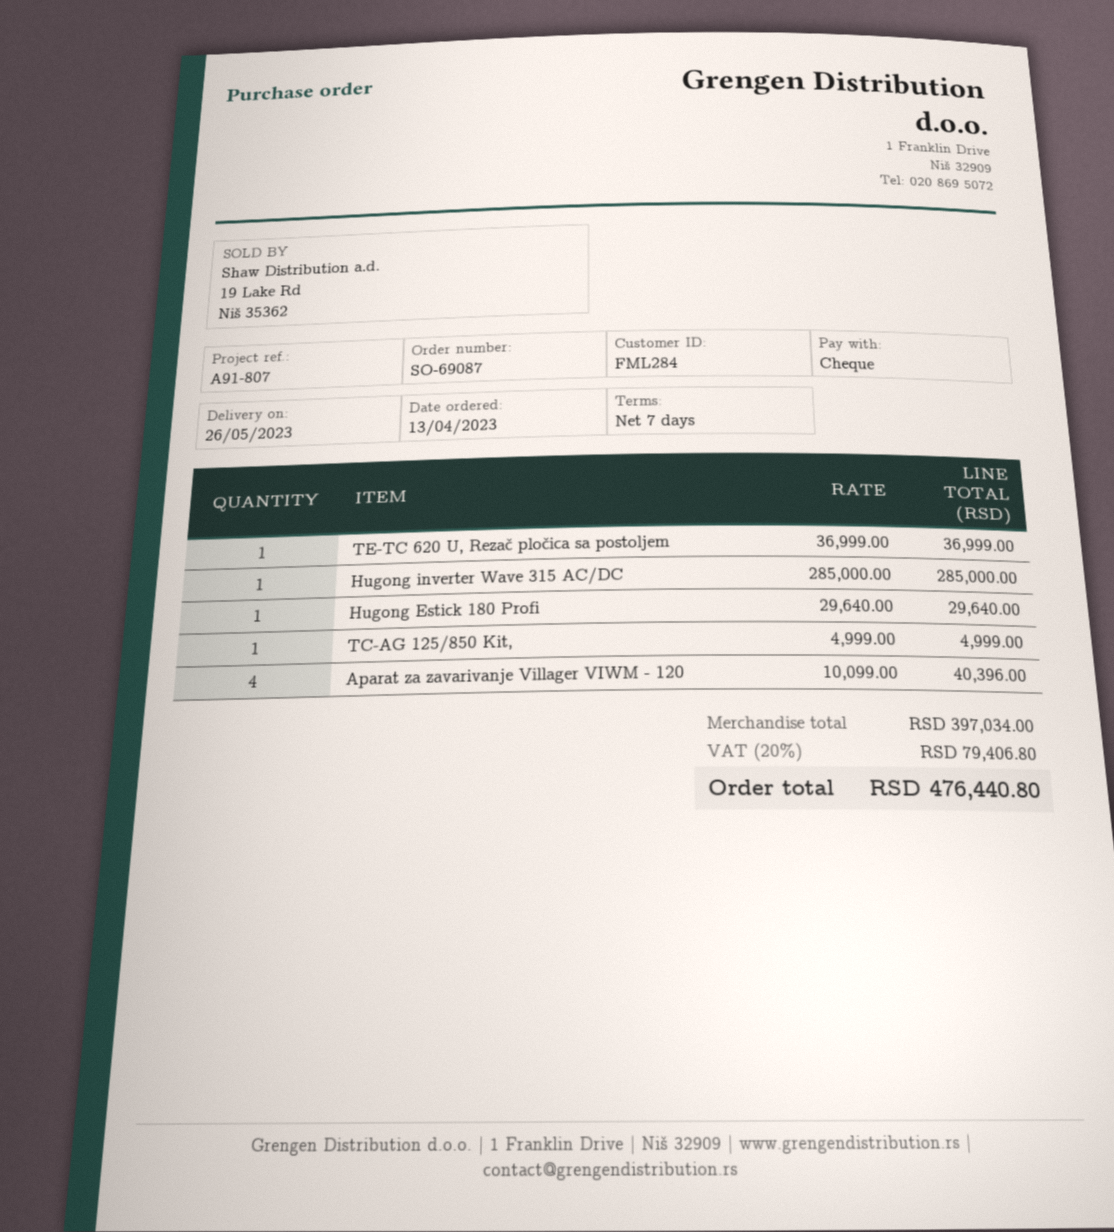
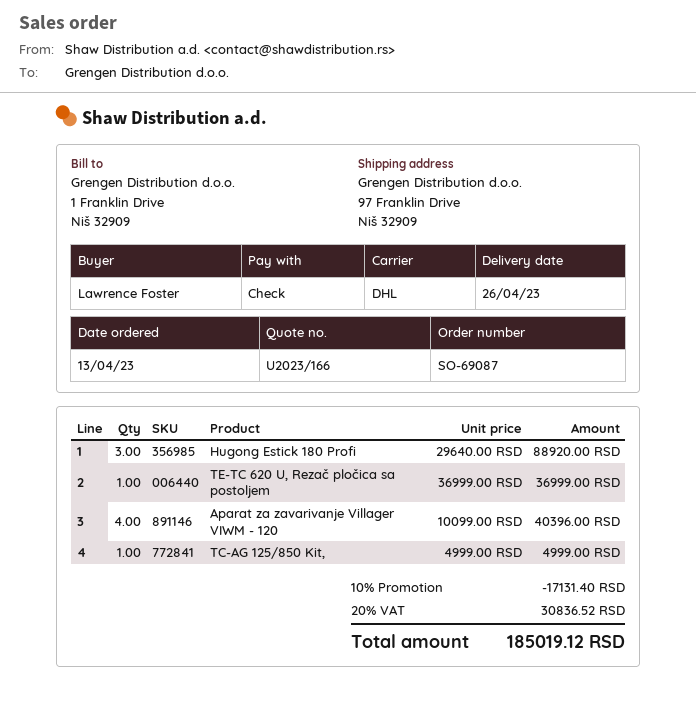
delivery date: 2023-05-26 -> 2023-04-26
Hugong inverter Wave 315 AC/DC: 1 x 285000.00 = 285000.00 -> none
Hugong Estick 180 Profi: 1 x 29640.00 = 29640.00 -> 3 x 29640.00 = 88920.00
discount: none -> 10% = 17131.40
tax: 20% = 79406.80 -> 20% = 30836.52
total: 476440.80 -> 185019.12

